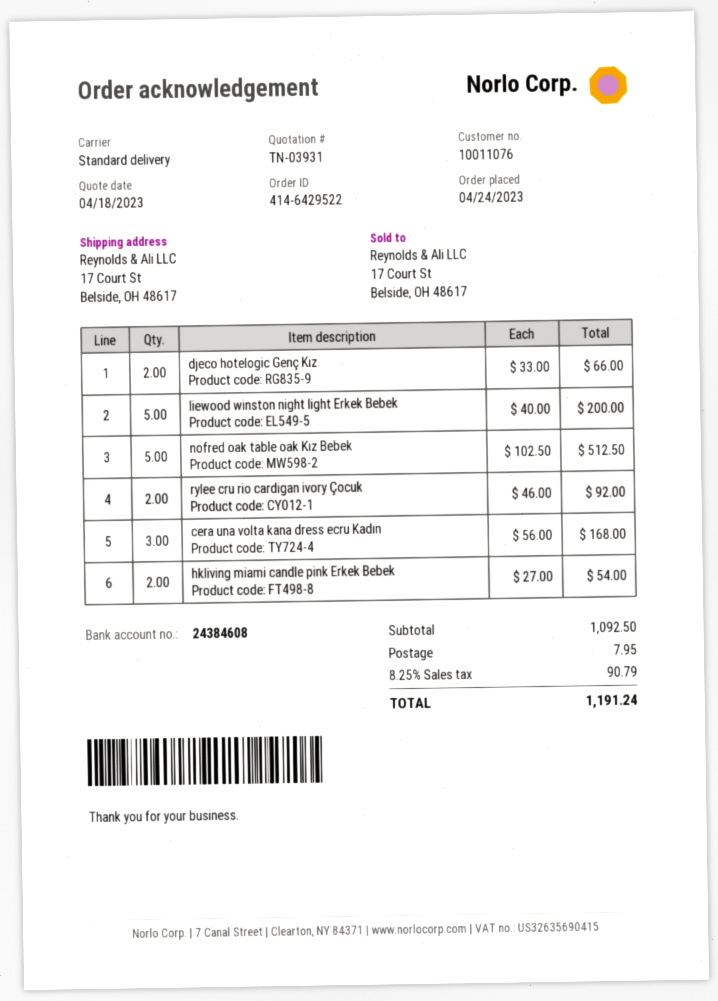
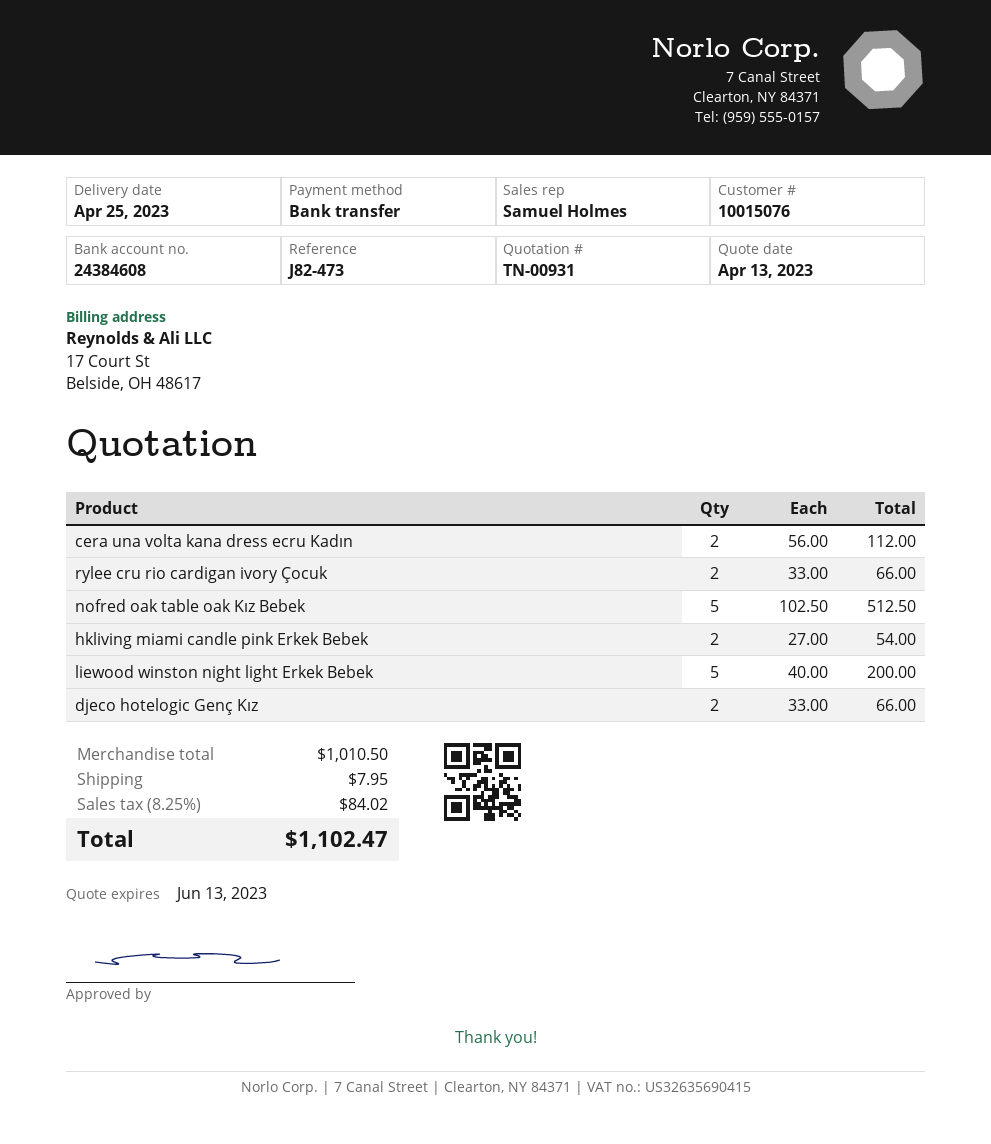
quote number: TN-03931 -> TN-00931
quote date: 2023-04-18 -> 2023-04-13
customer number: 10011076 -> 10015076
rylee cru rio cardigan ivory Çocuk: 2 x 46.00 = 92.00 -> 2 x 33.00 = 66.00
cera una volta kana dress ecru Kadın: 3 x 56.00 = 168.00 -> 2 x 56.00 = 112.00
subtotal: 1092.50 -> 1010.50
tax: 8.25% = 90.79 -> 8.25% = 84.02
total: 1191.24 -> 1102.47

